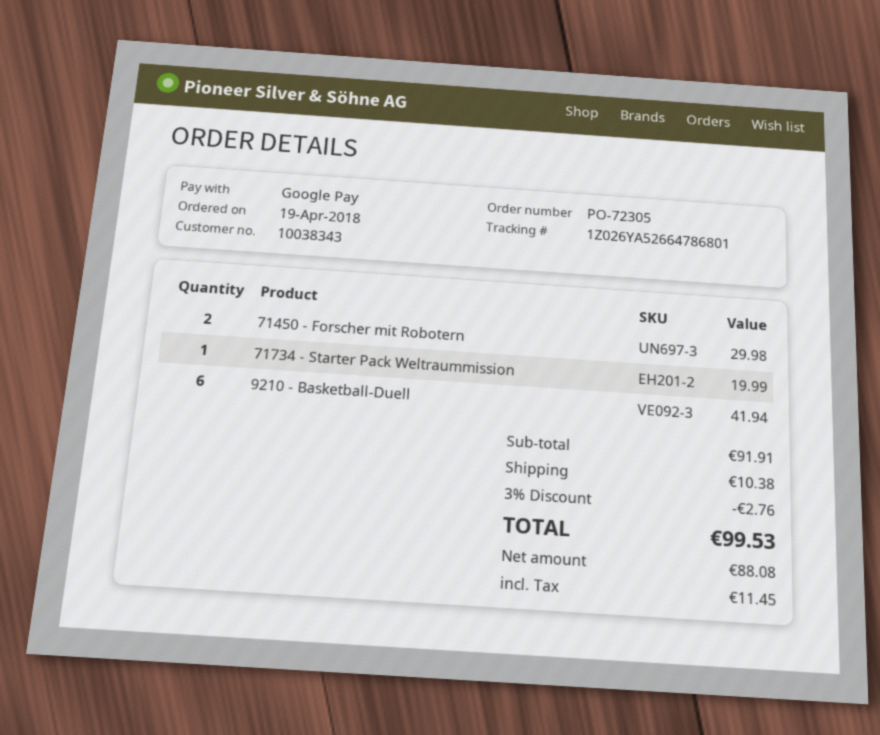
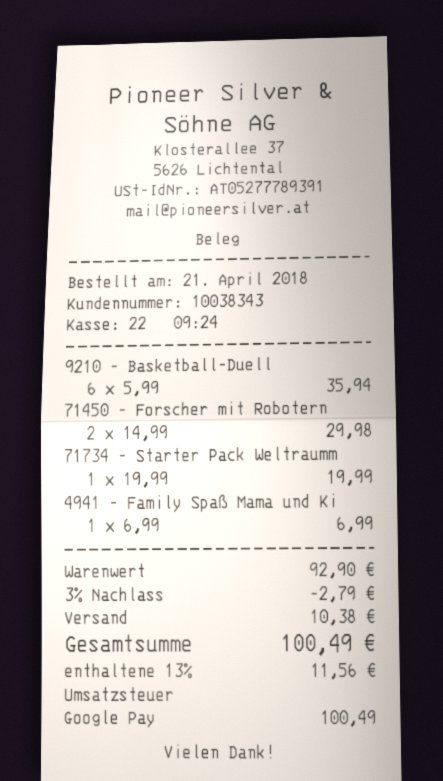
order date: 2018-04-19 -> 2018-04-21
9210 - Basketball-Duell: 6 for 41.94 -> 6 for 35.94
4941 - Family Spaß Mama und Ki: none -> 1 for 6.99
subtotal: 91.91 -> 92.90
discount: 3% = 2.76 -> 3% = 2.79
tax: 11.45 -> 11.56
total: 99.53 -> 100.49

